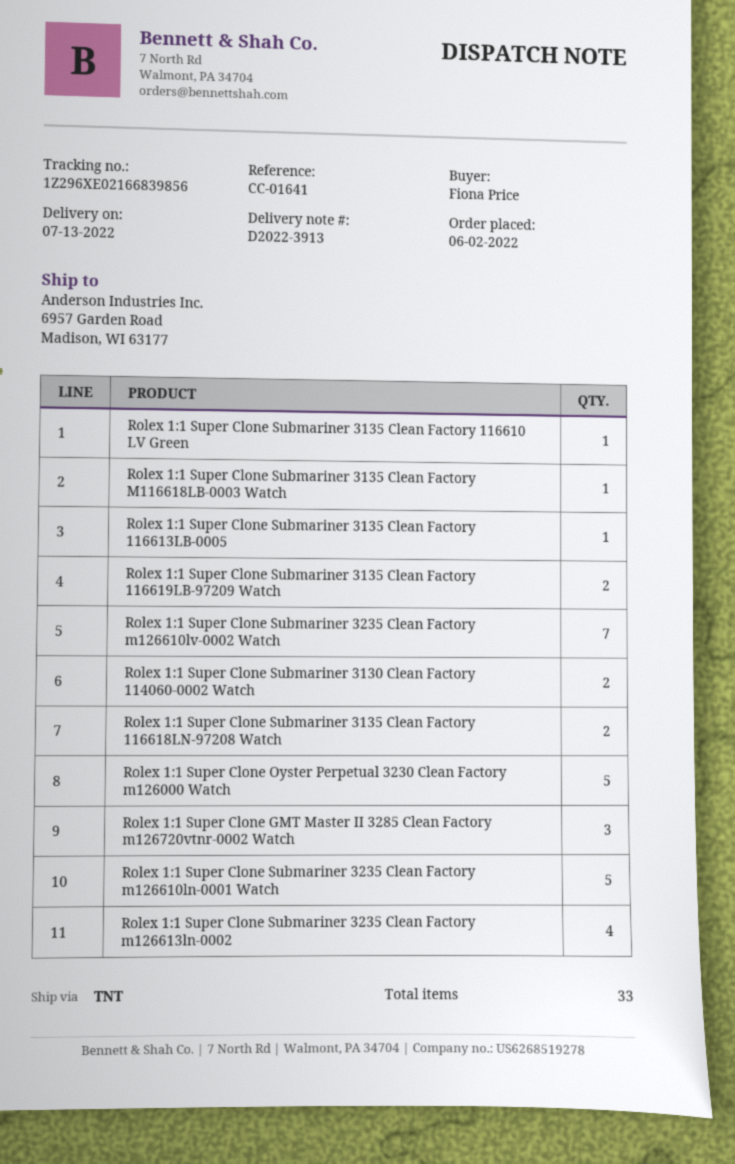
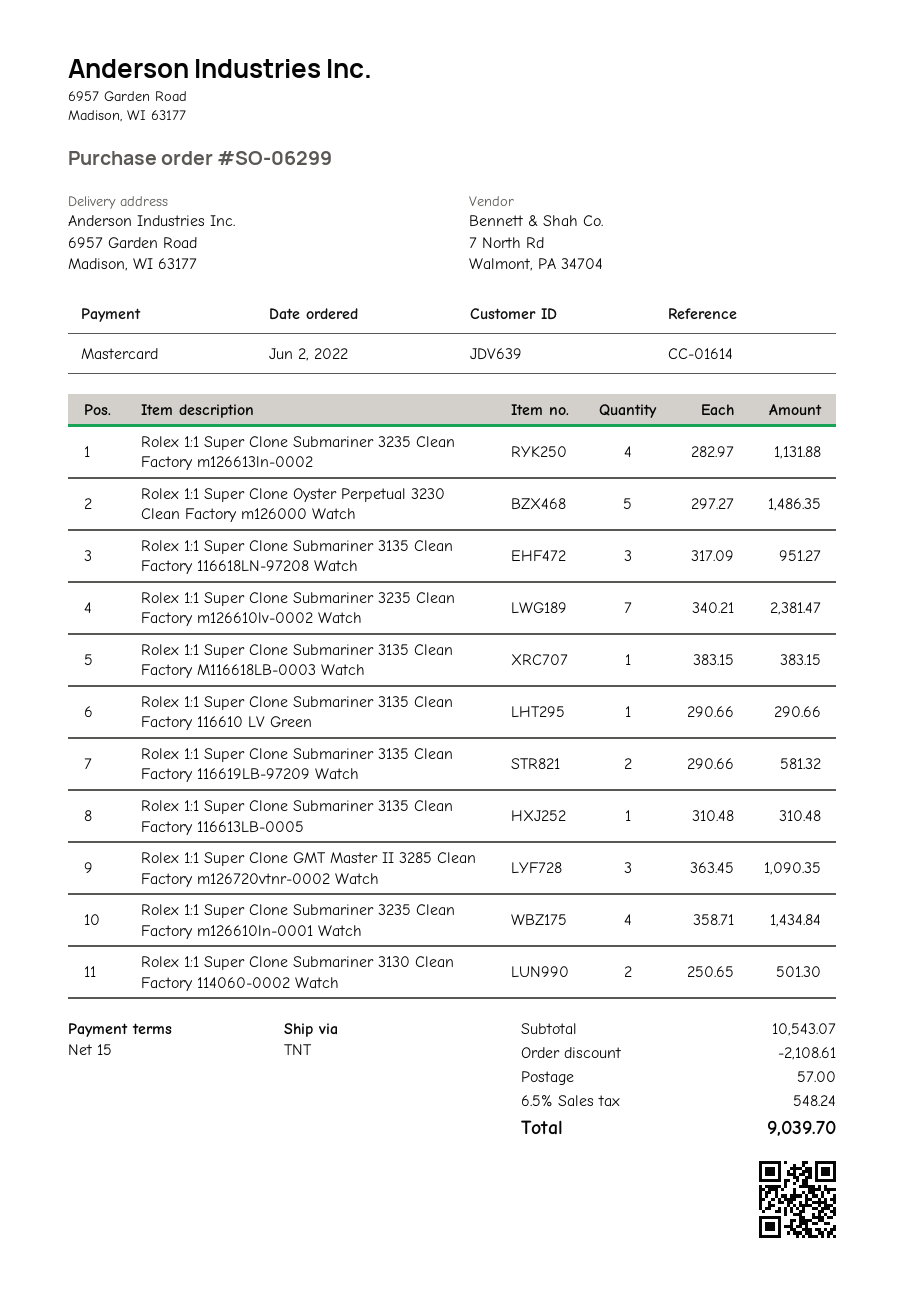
reference: CC-01641 -> CC-01614
Rolex 1:1 Super Clone Submariner 3135 Clean Factory 116618LN-97208 Watch: 2 -> 3
Rolex 1:1 Super Clone Submariner 3235 Clean Factory m126610ln-0001 Watch: 5 -> 4

